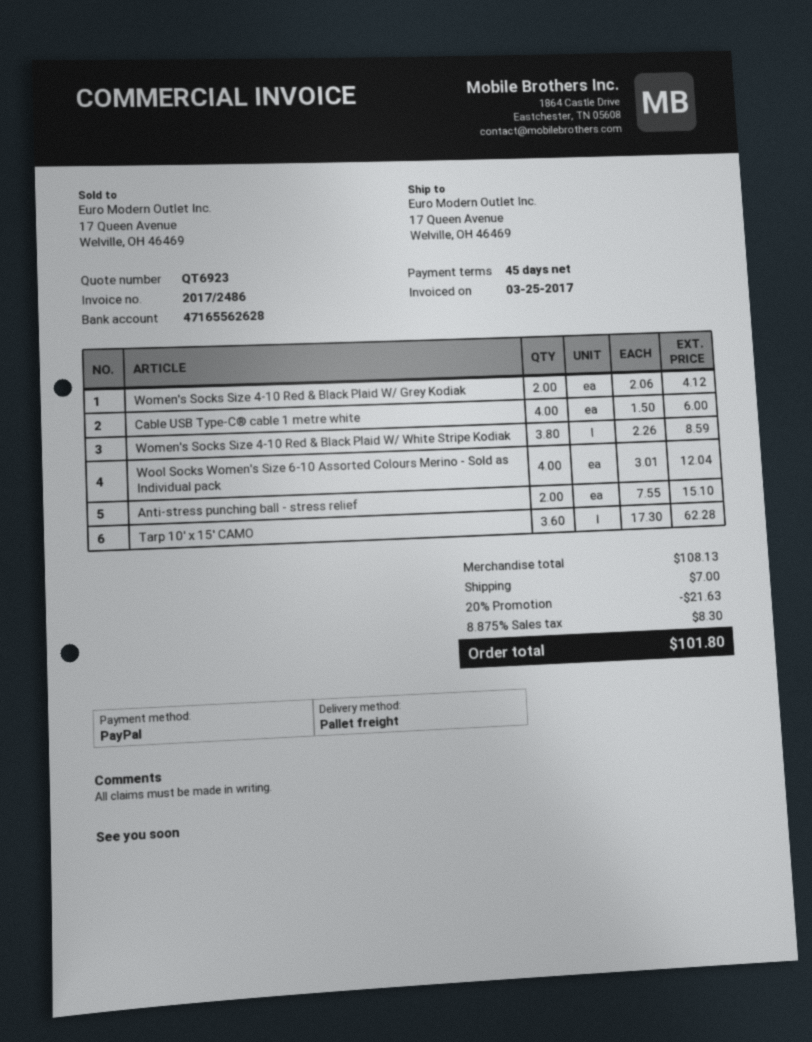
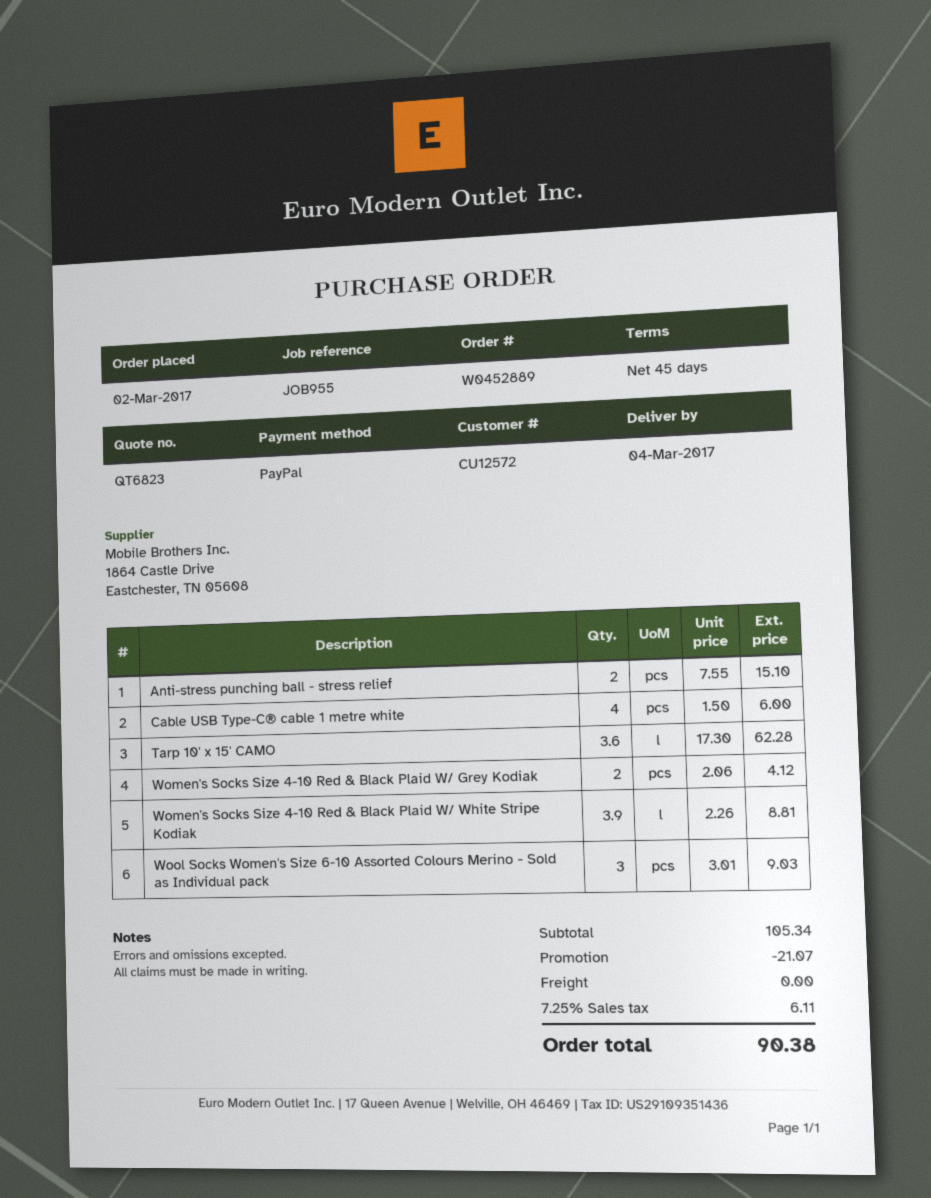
quote number: QT6923 -> QT6823
Women's Socks Size 4-10 Red & Black Plaid W/ White Stripe Kodiak: 3.8 x 2.26 = 8.59 -> 3.9 x 2.26 = 8.81
Wool Socks Women's Size 6-10 Assorted Colours Merino - Sold as Individual pack: 4 x 3.01 = 12.04 -> 3 x 3.01 = 9.03
subtotal: 108.13 -> 105.34
discount: 21.63 -> 21.07
shipping: 7.00 -> 0.00
tax: 8.875% = 8.30 -> 7.25% = 6.11
total: 101.80 -> 90.38

